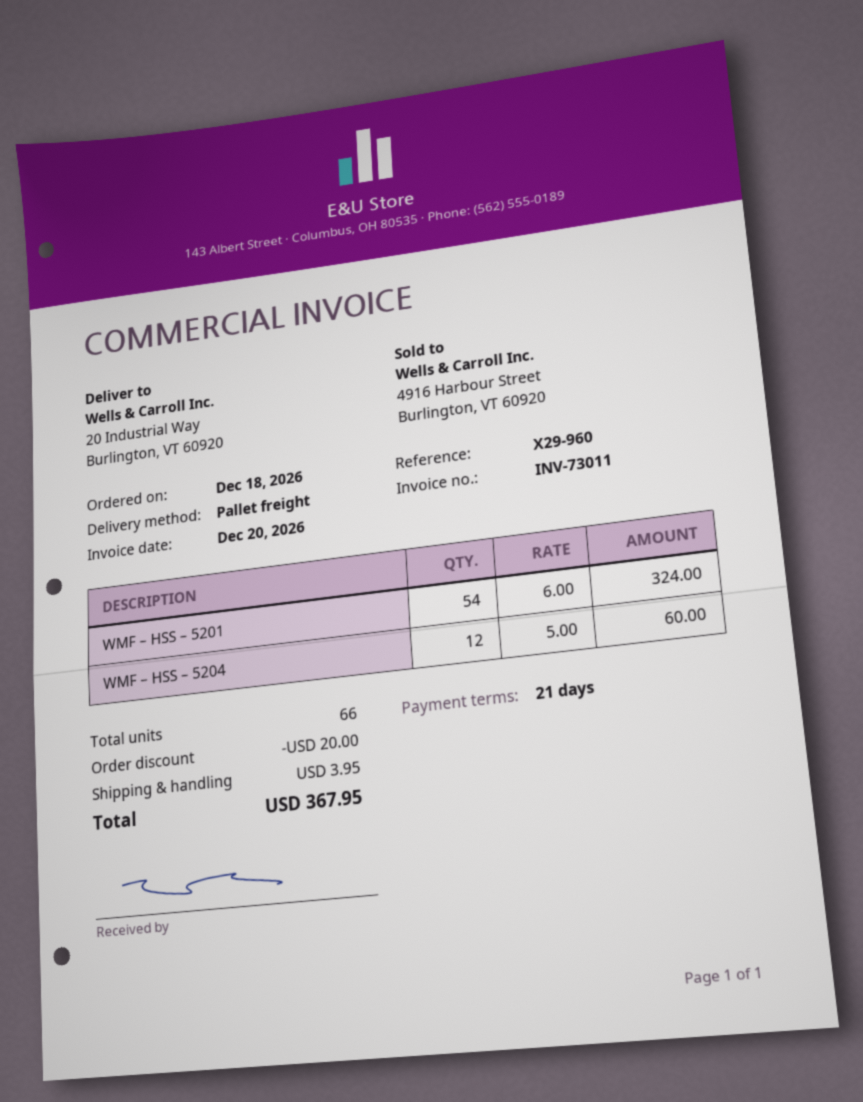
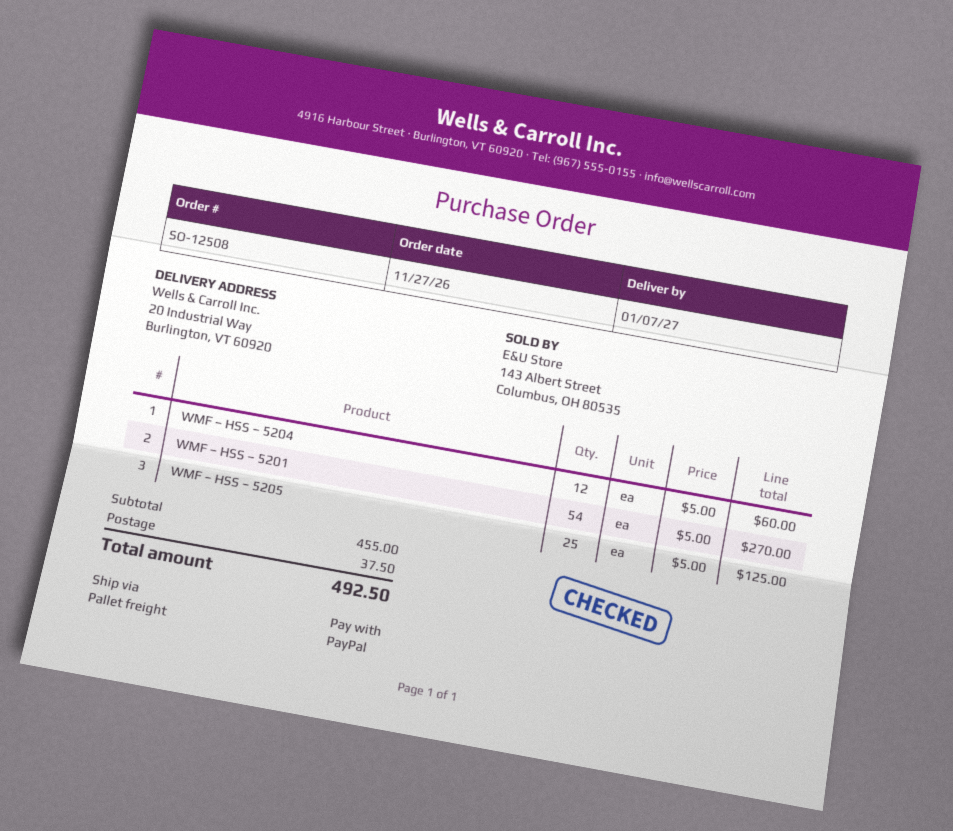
order date: 2026-12-18 -> 2026-11-27
WMF – HSS – 5201: 54 x 6.00 = 324.00 -> 54 x 5.00 = 270.00
WMF – HSS – 5205: none -> 25 x 5.00 = 125.00
discount: 20.00 -> none
shipping: 3.95 -> 37.50
total: 367.95 -> 492.50

